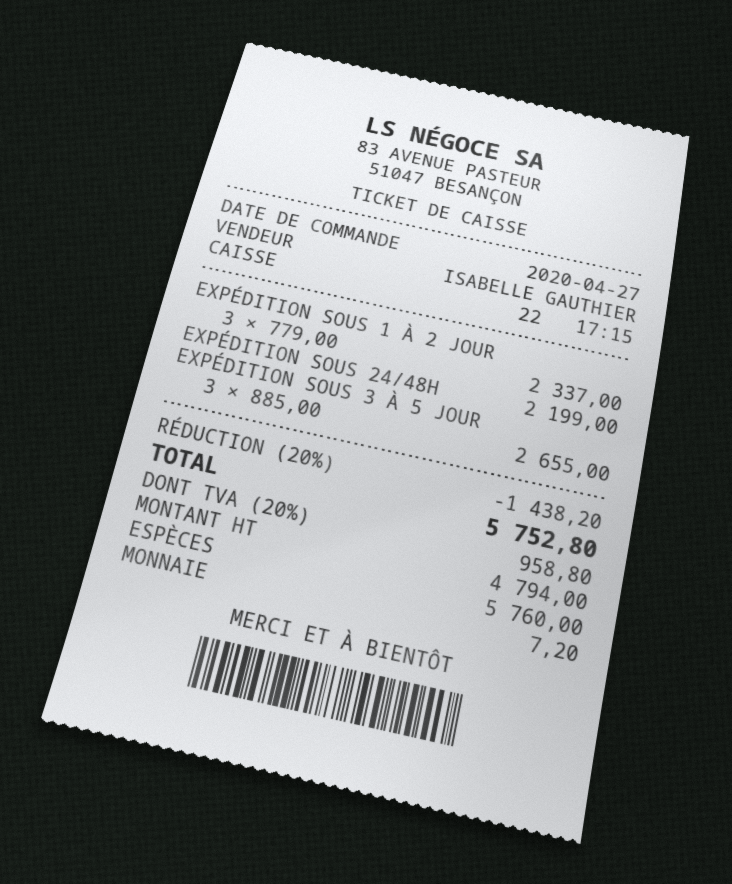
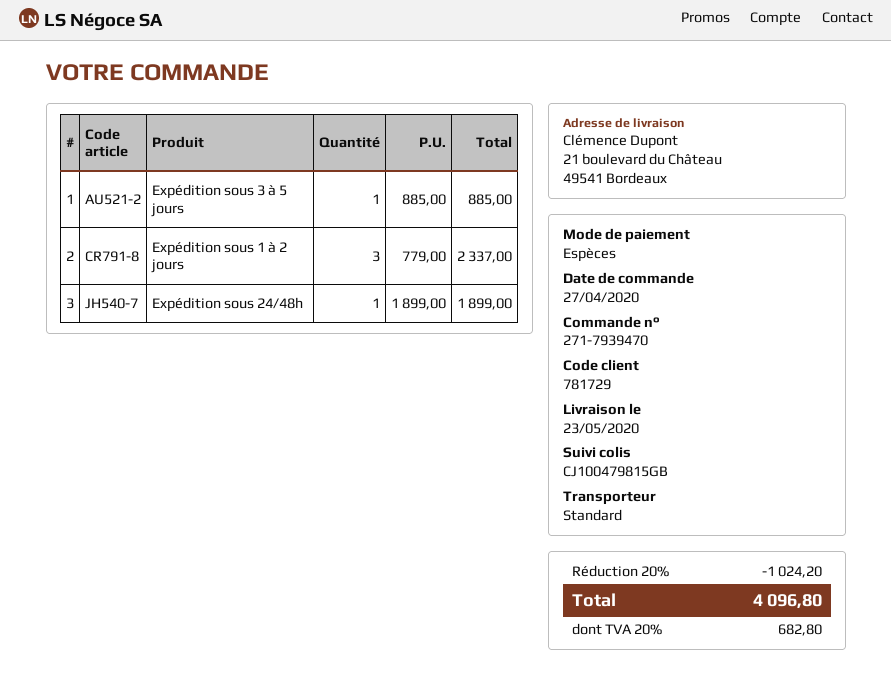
EXPÉDITION SOUS 24/48H: 1 x 2199.00 = 2199.00 -> 1 x 1899.00 = 1899.00
EXPÉDITION SOUS 3 À 5 JOUR: 3 x 885.00 = 2655.00 -> 1 x 885.00 = 885.00
discount: 20% = 1438.20 -> 20% = 1024.20
tax: 20% = 958.80 -> 20% = 682.80
total: 5752.80 -> 4096.80

